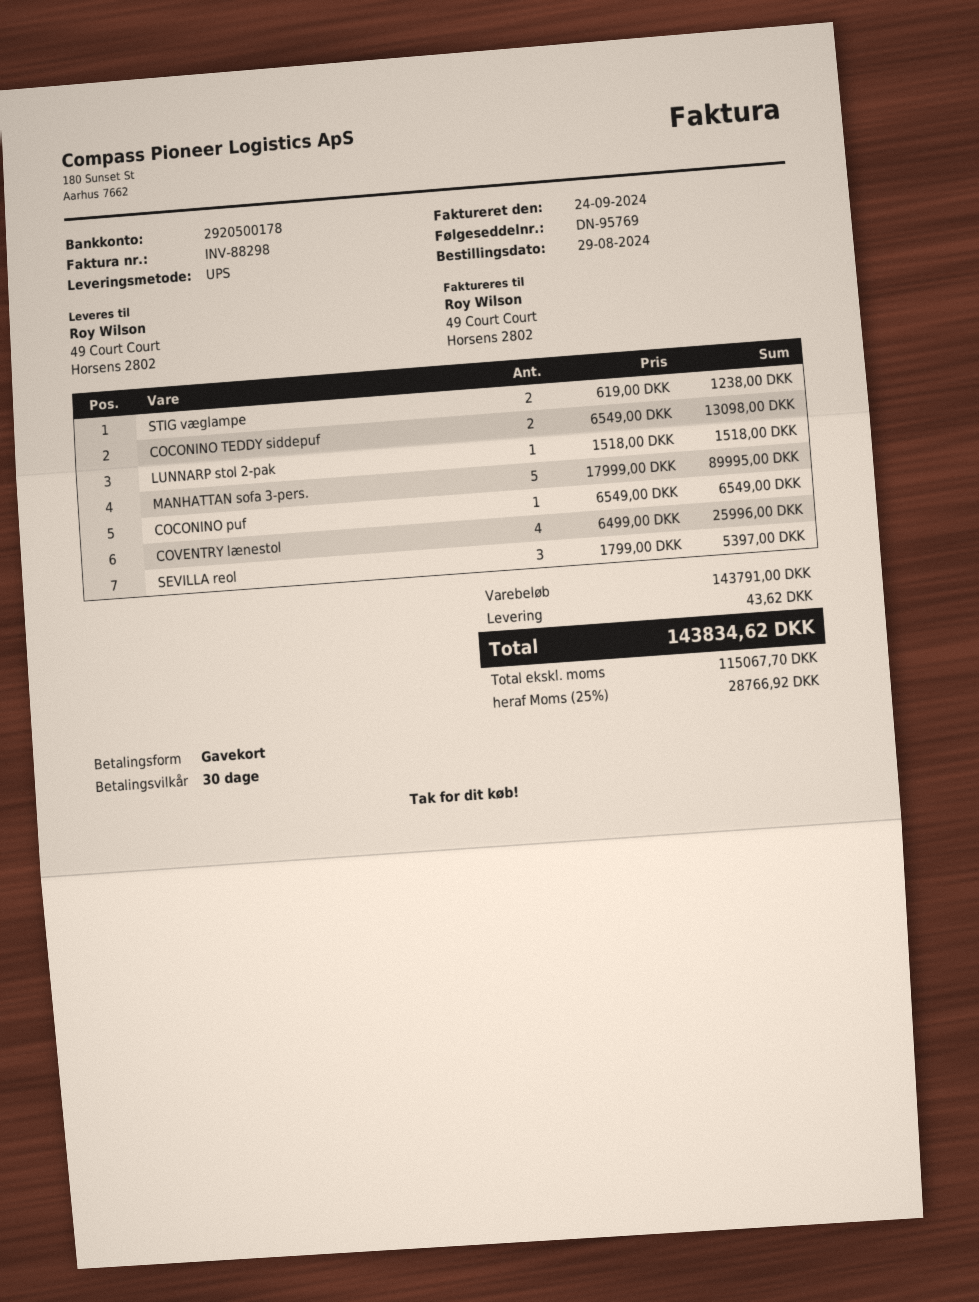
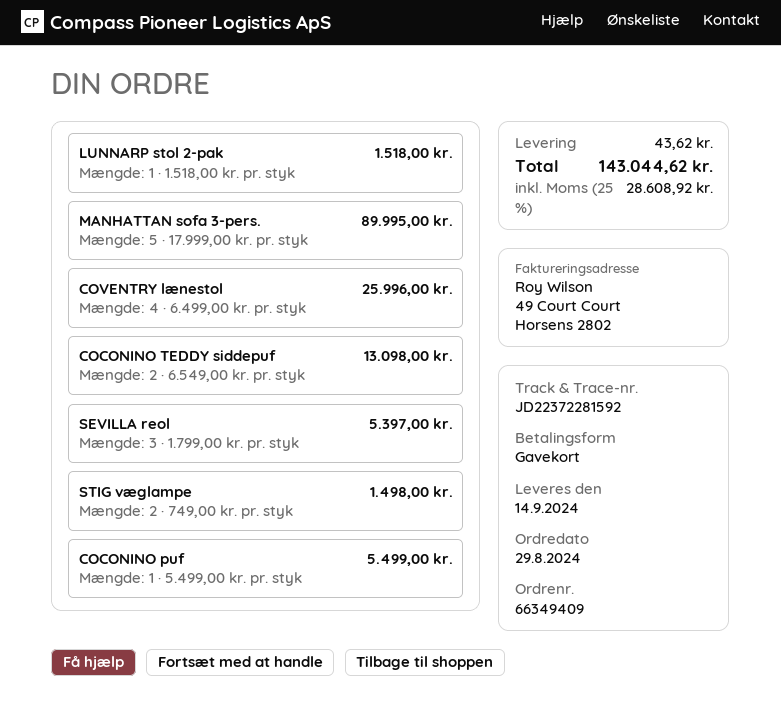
STIG væglampe: 2 x 619.00 = 1238.00 -> 2 x 749.00 = 1498.00
COCONINO puf: 1 x 6549.00 = 6549.00 -> 1 x 5499.00 = 5499.00
tax: 25% = 28766.92 -> 25% = 28608.92
total: 143834.62 -> 143044.62

